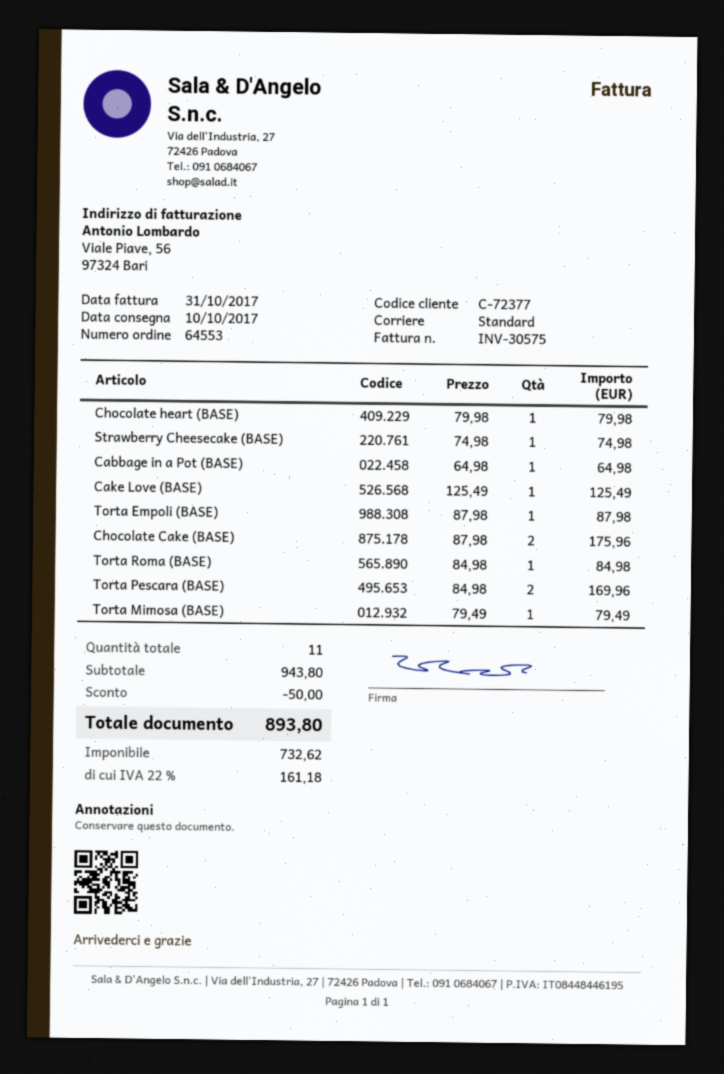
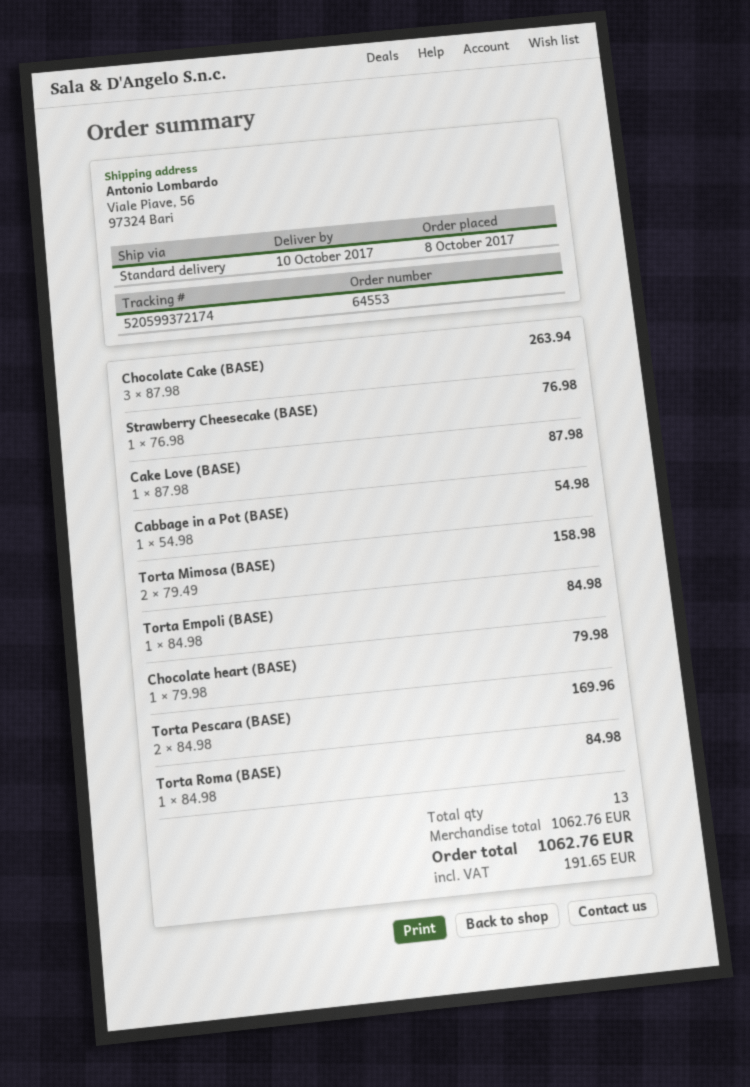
Strawberry Cheesecake (BASE): 1 x 74.98 = 74.98 -> 1 x 76.98 = 76.98
Cabbage in a Pot (BASE): 1 x 64.98 = 64.98 -> 1 x 54.98 = 54.98
Cake Love (BASE): 1 x 125.49 = 125.49 -> 1 x 87.98 = 87.98
Torta Empoli (BASE): 1 x 87.98 = 87.98 -> 1 x 84.98 = 84.98
Chocolate Cake (BASE): 2 x 87.98 = 175.96 -> 3 x 87.98 = 263.94
Torta Mimosa (BASE): 1 x 79.49 = 79.49 -> 2 x 79.49 = 158.98
total quantity: 11 -> 13
subtotal: 943.80 -> 1062.76
discount: 50.00 -> none
tax: 161.18 -> 191.65
total: 893.80 -> 1062.76

